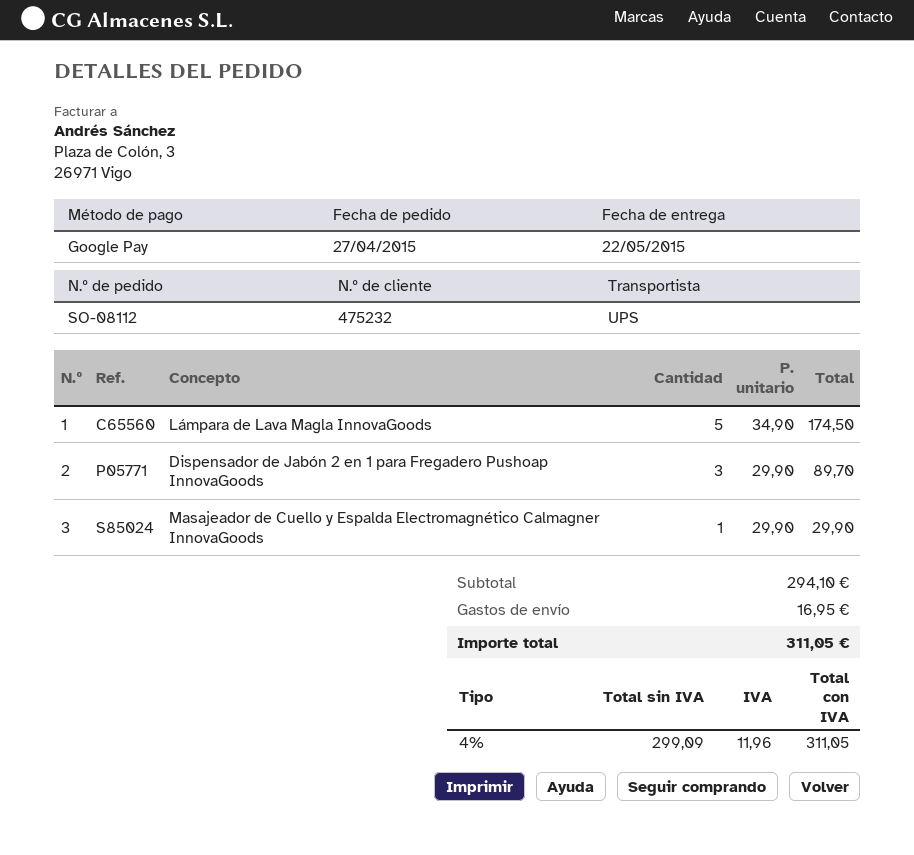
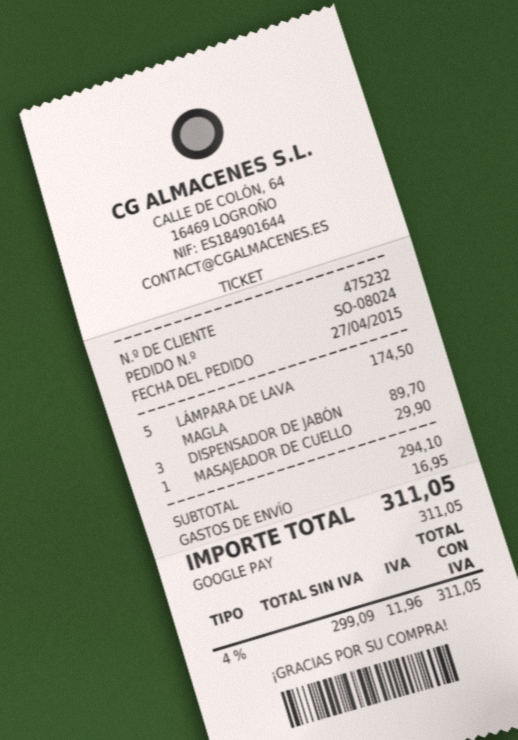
order number: SO-08112 -> SO-08024

